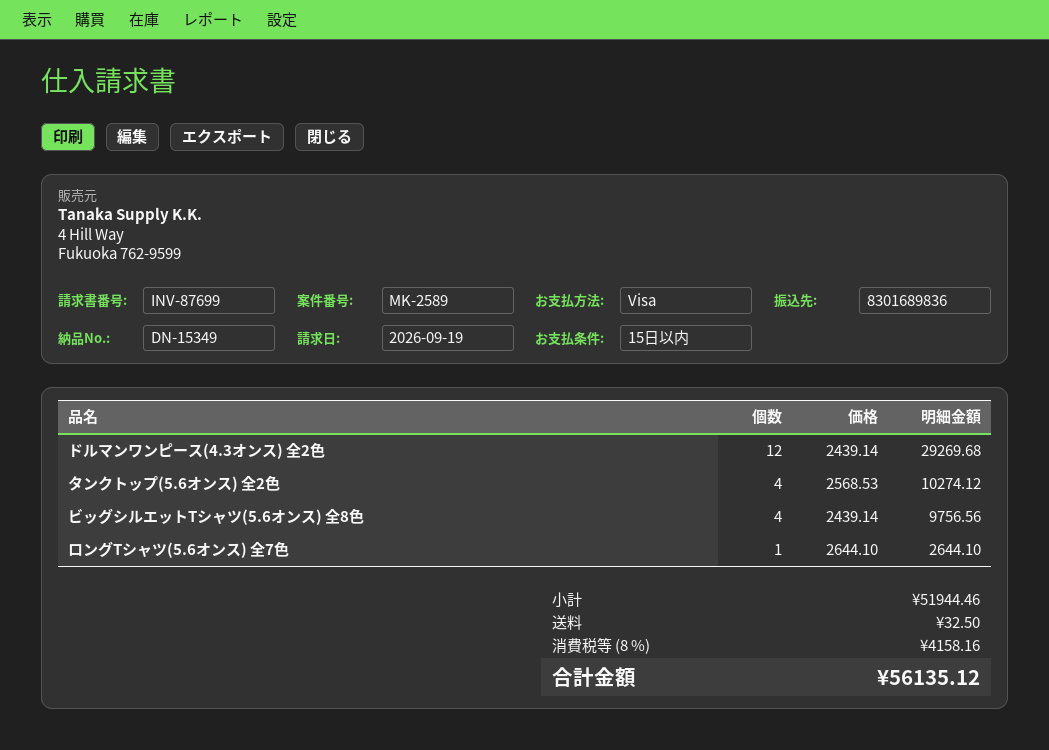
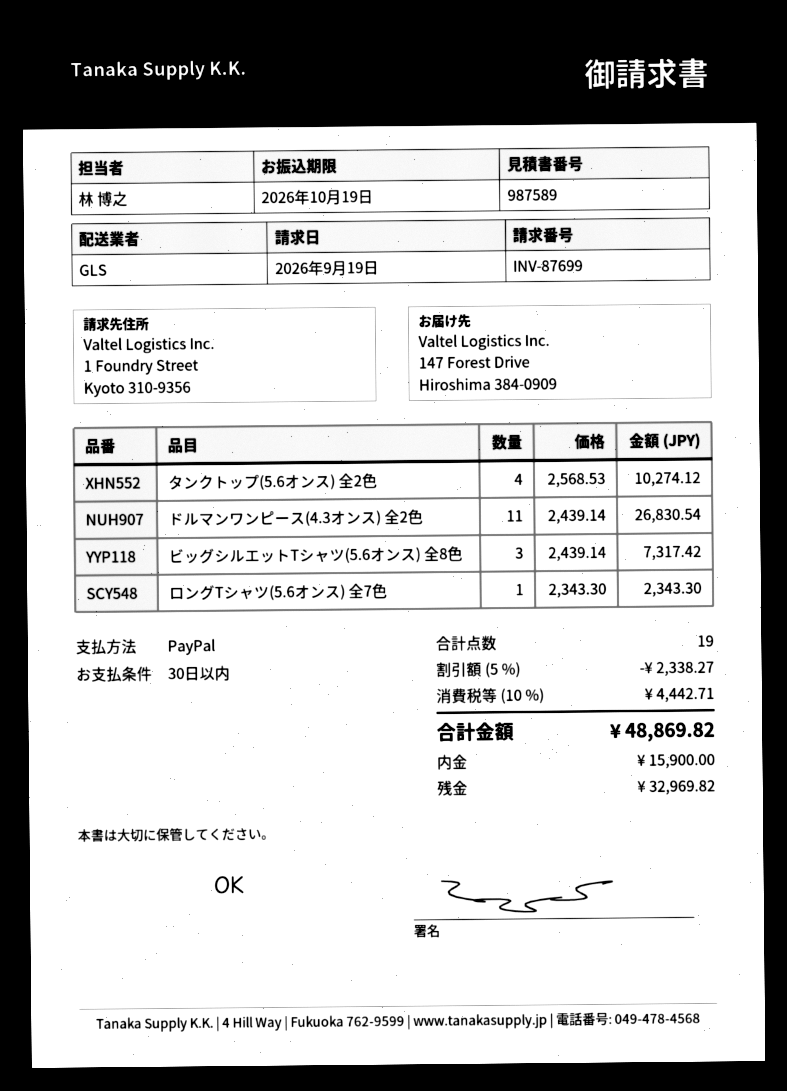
payment terms: 15 days -> 30 days
payment method: Visa -> PayPal
ドルマンワンピース(4.3オンス) 全2色: 12 x 2439.14 = 29269.68 -> 11 x 2439.14 = 26830.54
ビッグシルエットTシャツ(5.6オンス) 全8色: 4 x 2439.14 = 9756.56 -> 3 x 2439.14 = 7317.42
ロングTシャツ(5.6オンス) 全7色: 1 x 2644.10 = 2644.10 -> 1 x 2343.30 = 2343.30
discount: none -> 5% = 2338.27
shipping: 32.50 -> none
tax: 8% = 4158.16 -> 10% = 4442.71
total: 56135.12 -> 48869.82

